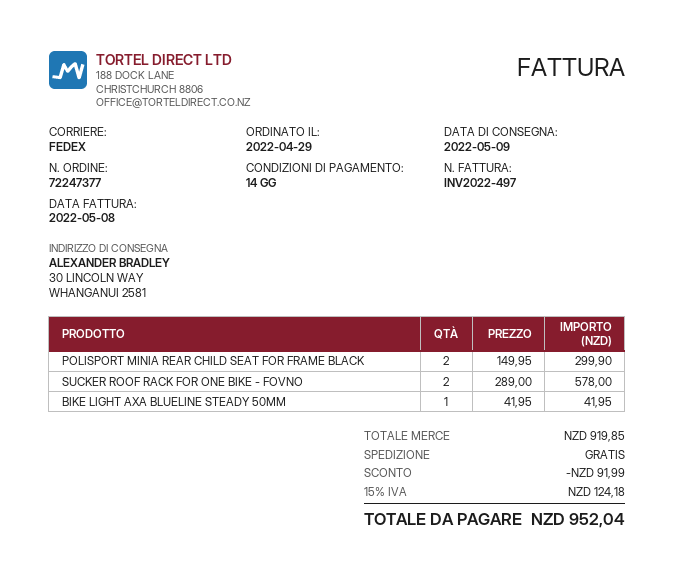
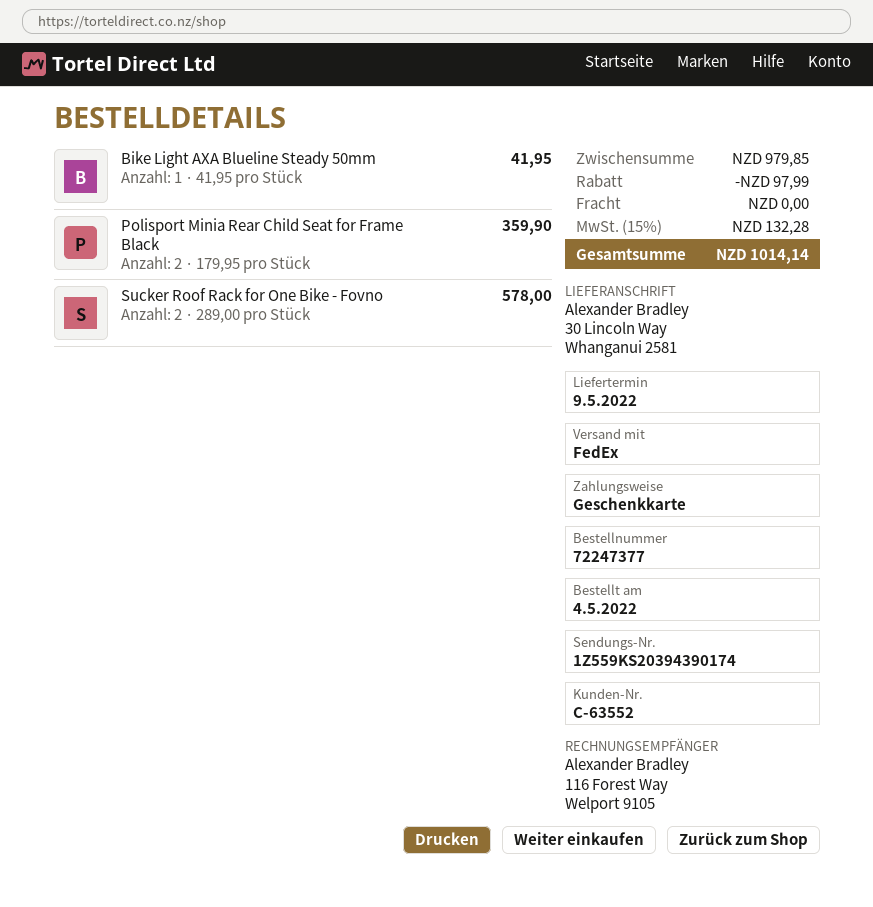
order date: 2022-04-29 -> 2022-05-04
POLISPORT MINIA REAR CHILD SEAT FOR FRAME BLACK: 2 x 149.95 = 299.90 -> 2 x 179.95 = 359.90
subtotal: 919.85 -> 979.85
discount: 91.99 -> 97.99
tax: 15% = 124.18 -> 15% = 132.28
total: 952.04 -> 1014.14

